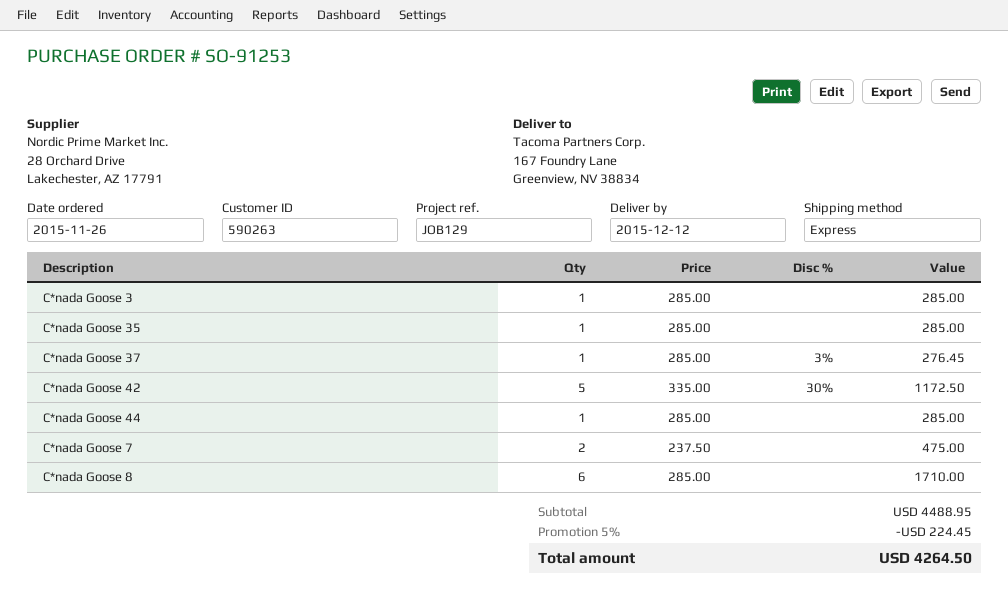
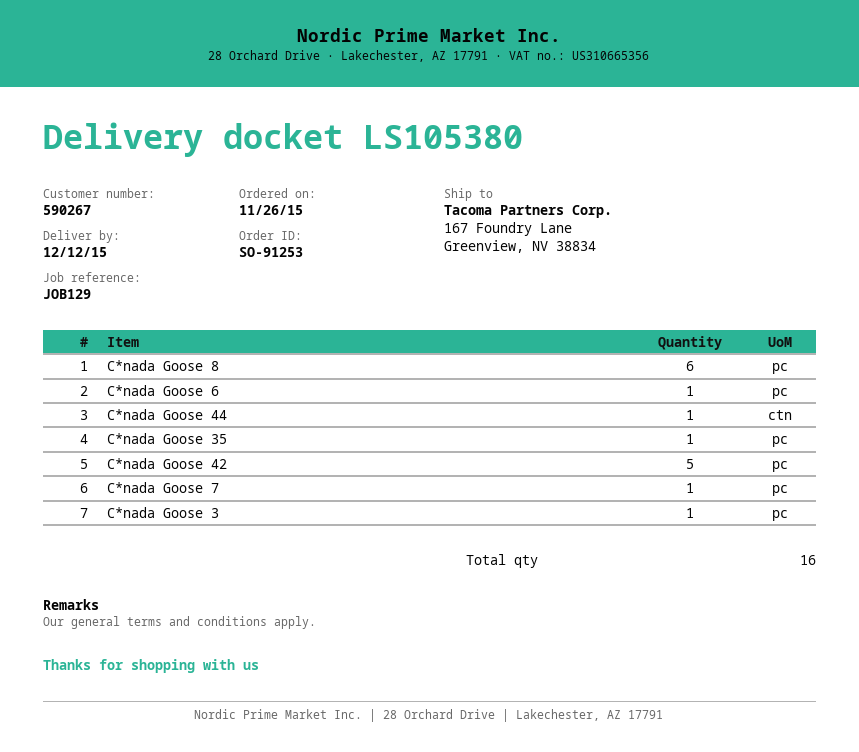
customer number: 590263 -> 590267
C*nada Goose 37: 1 -> none
C*nada Goose 7: 2 -> 1
C*nada Goose 6: none -> 1

